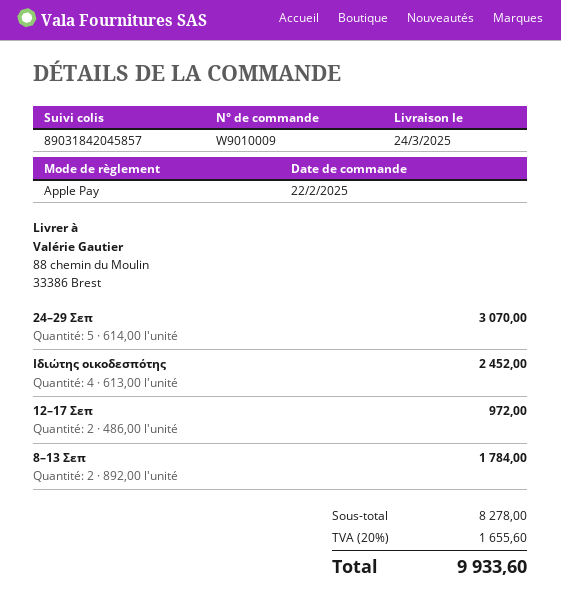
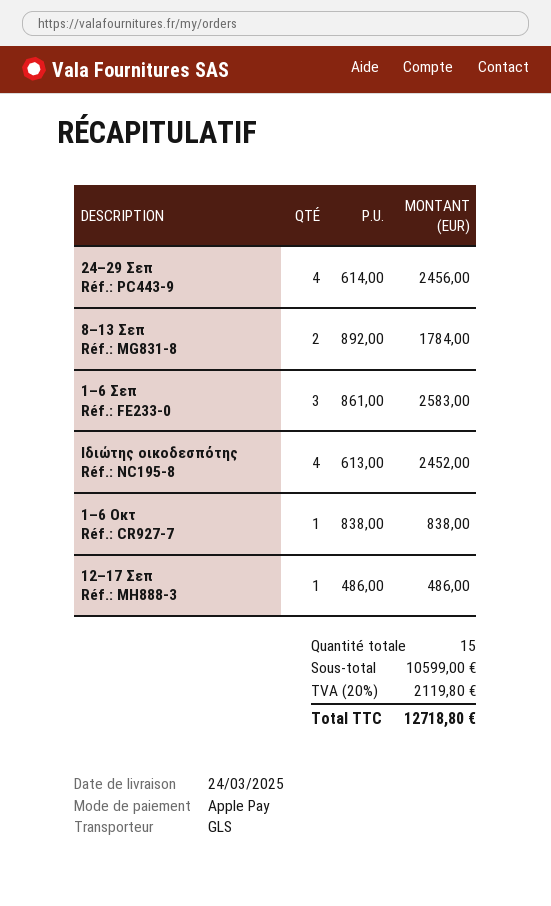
24–29 Σεπ: 5 x 614.00 = 3070.00 -> 4 x 614.00 = 2456.00
12–17 Σεπ: 2 x 486.00 = 972.00 -> 1 x 486.00 = 486.00
1–6 Σεπ: none -> 3 x 861.00 = 2583.00
1–6 Οκτ: none -> 1 x 838.00 = 838.00
subtotal: 8278.00 -> 10599.00
tax: 20% = 1655.60 -> 20% = 2119.80
total: 9933.60 -> 12718.80

